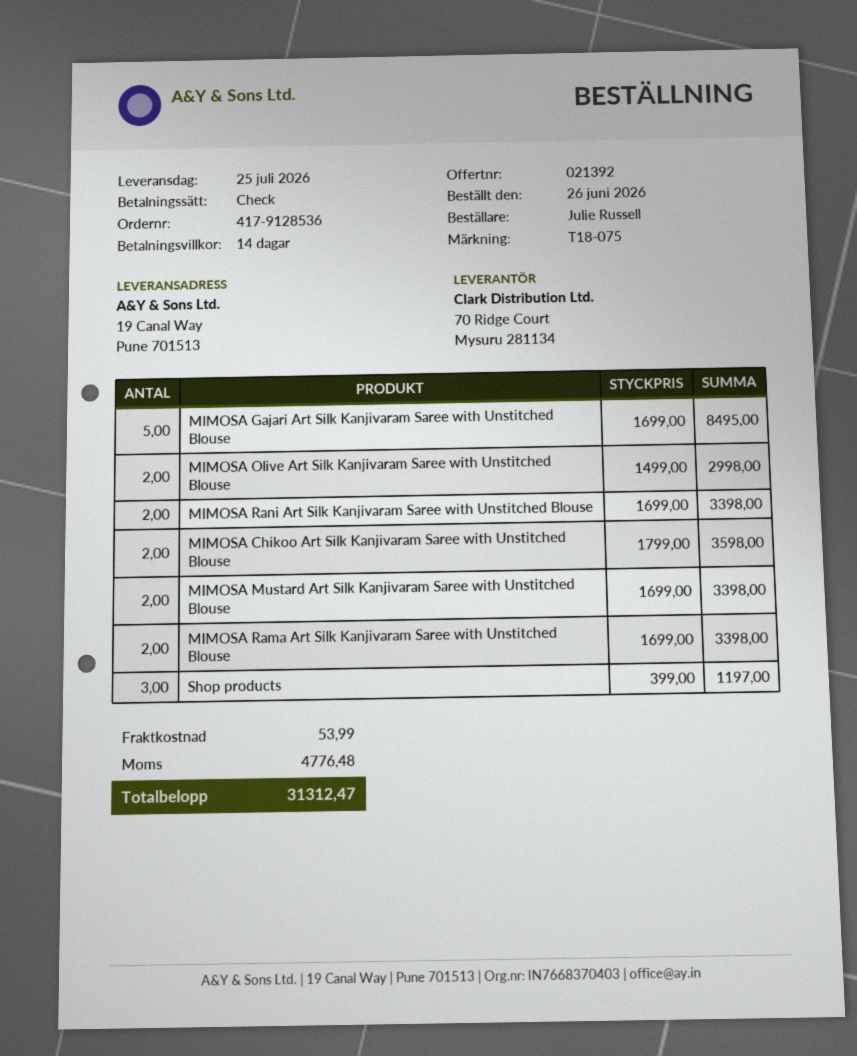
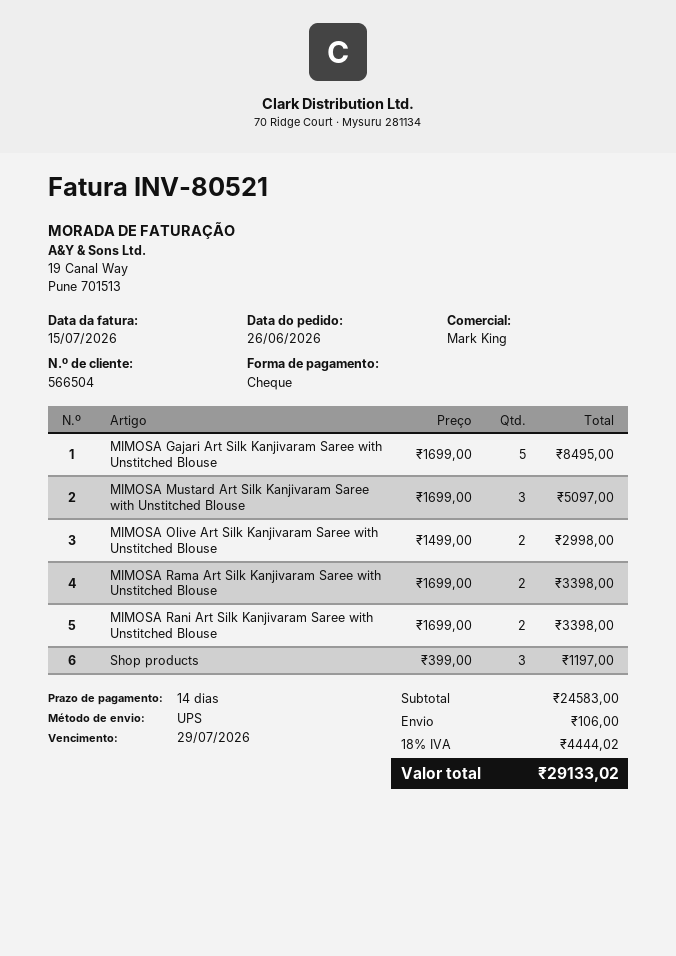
MIMOSA Chikoo Art Silk Kanjivaram Saree with Unstitched Blouse: 2 x 1799.00 = 3598.00 -> none
MIMOSA Mustard Art Silk Kanjivaram Saree with Unstitched Blouse: 2 x 1699.00 = 3398.00 -> 3 x 1699.00 = 5097.00
shipping: 53.99 -> 106.00
tax: 4776.48 -> 4444.02
total: 31312.47 -> 29133.02

